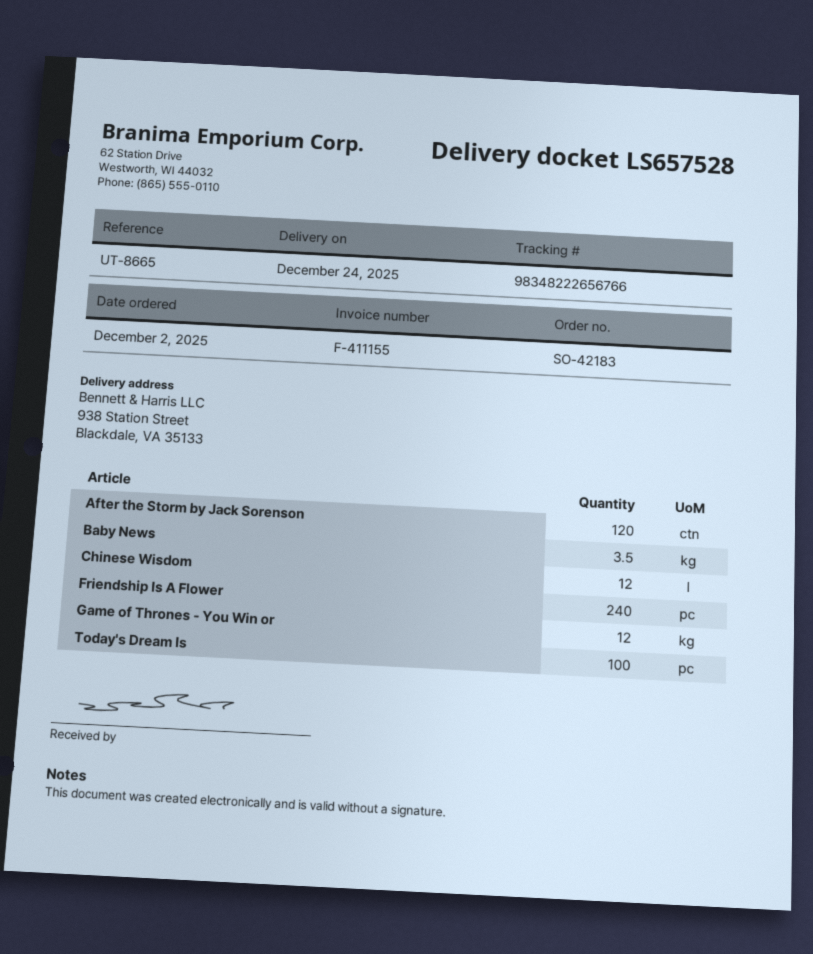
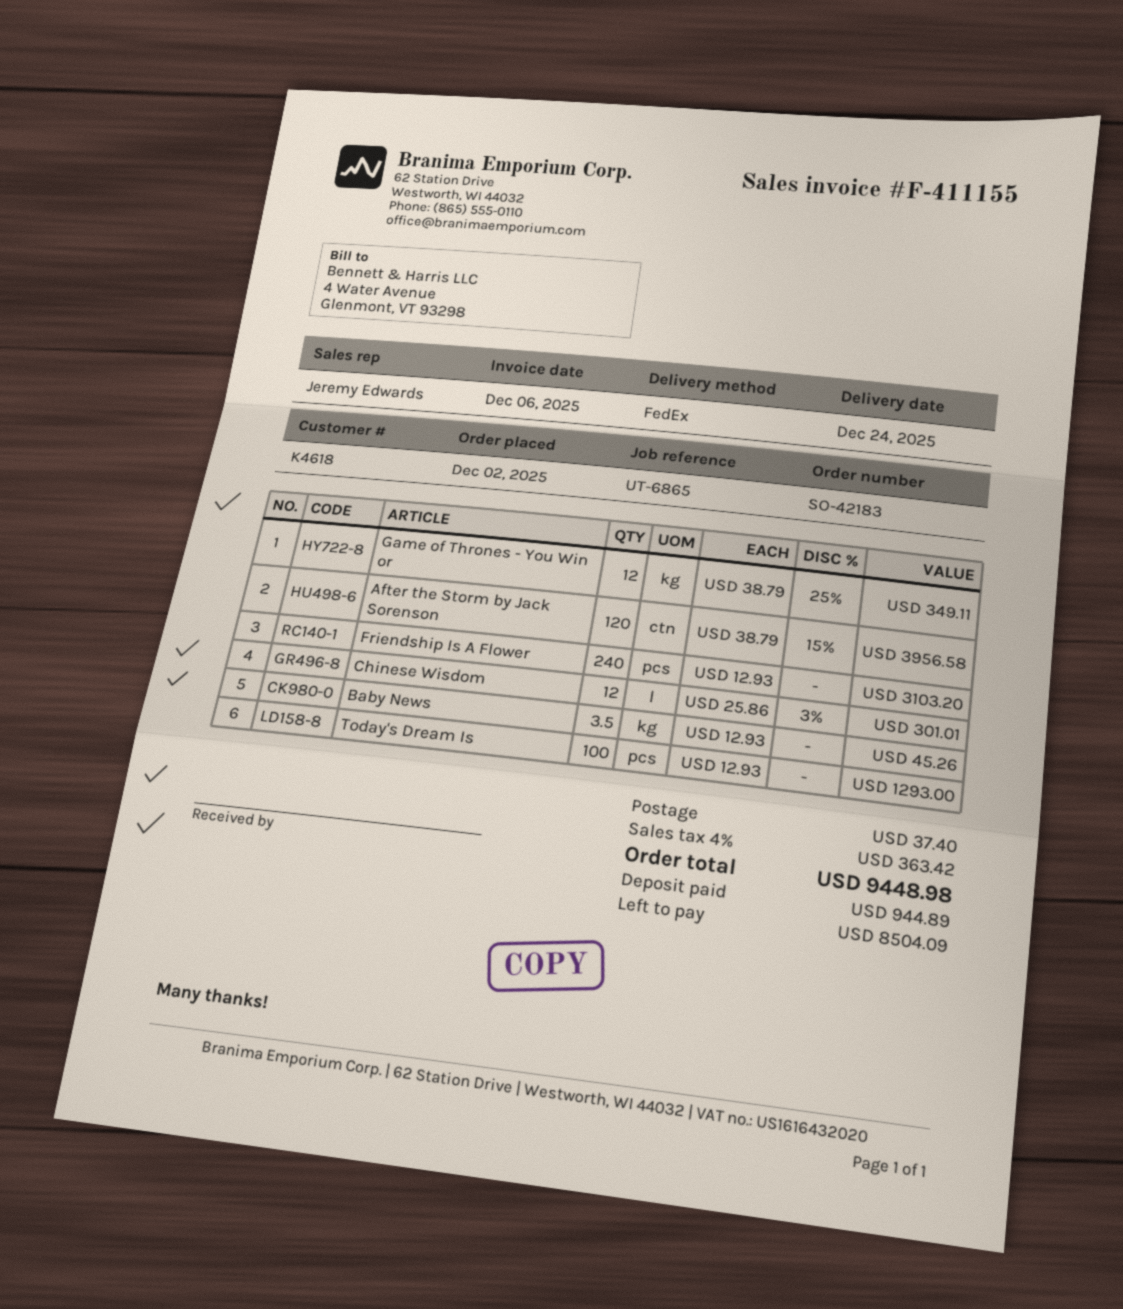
reference: UT-8665 -> UT-6865

